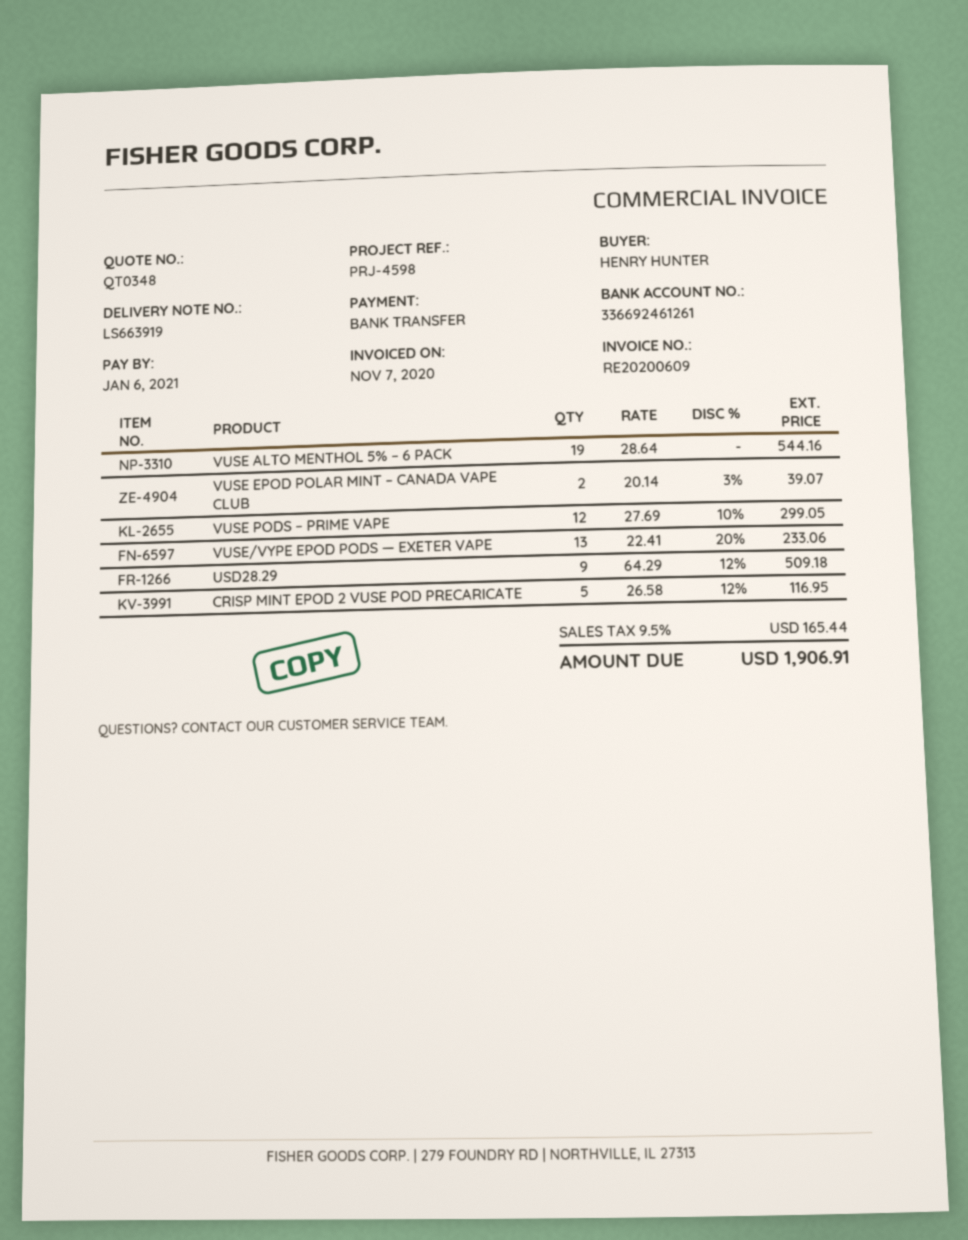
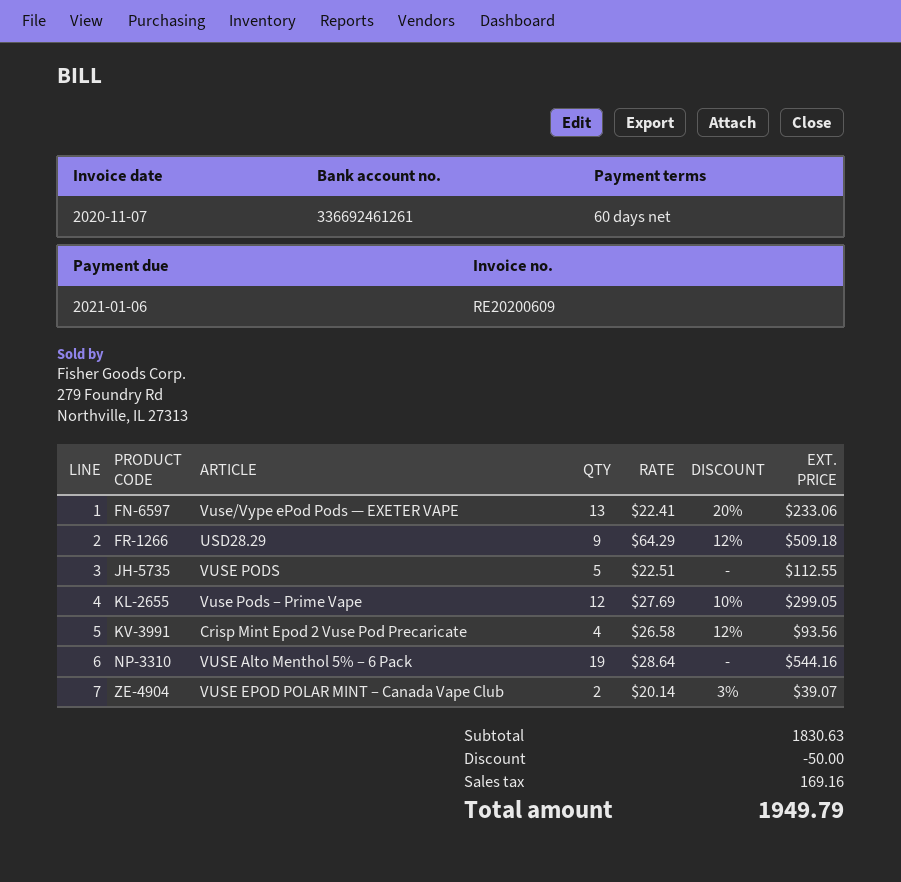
CRISP MINT EPOD 2 VUSE POD PRECARICATE: 5 x 26.58 - 12% = 116.95 -> 4 x 26.58 - 12% = 93.56
VUSE PODS: none -> 5 x 22.51 = 112.55
discount: none -> 50.00
tax: 165.44 -> 169.16
total: 1906.91 -> 1949.79

